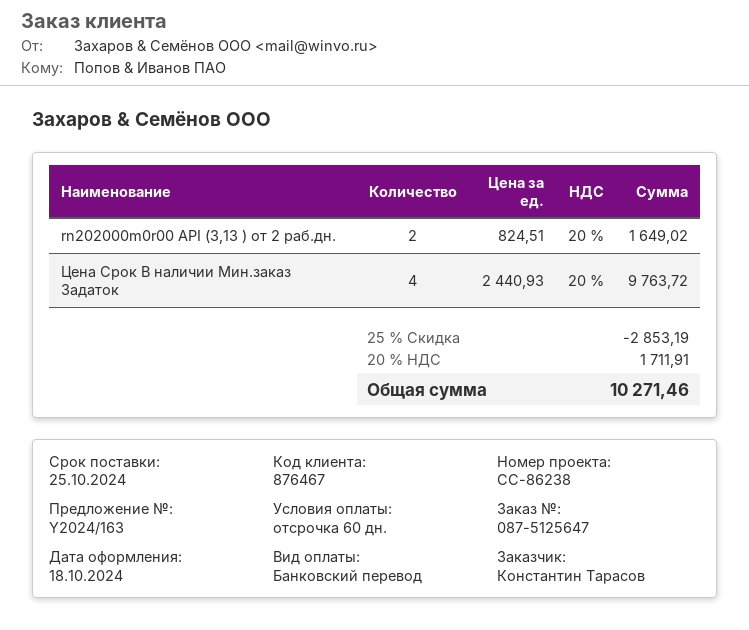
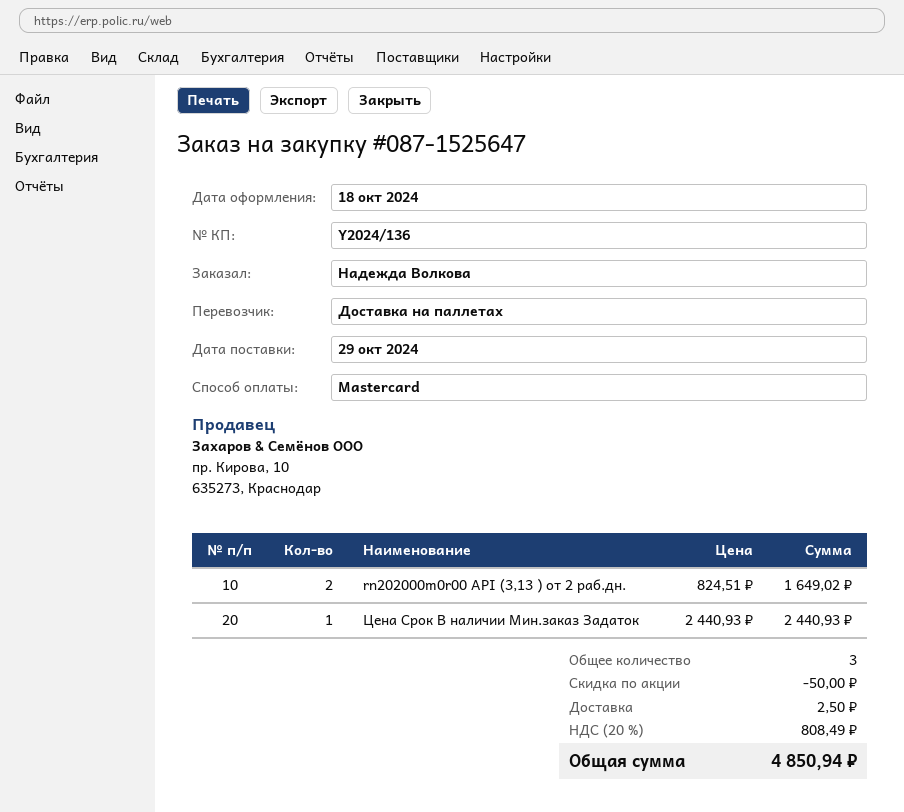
quote number: Y2024/163 -> Y2024/136
order number: 087-5125647 -> 087-1525647
delivery date: 2024-10-25 -> 2024-10-29
ordered by: Константин Тарасов -> Надежда Волкова
payment method: bank transfer -> Mastercard
Цена Срок В наличии Мин.заказ Задаток: 4 x 2440.93 = 9763.72 -> 1 x 2440.93 = 2440.93
discount: 2853.19 -> 50.00
shipping: none -> 2.50
tax: 20% = 1711.91 -> 20% = 808.49
total: 10271.46 -> 4850.94

